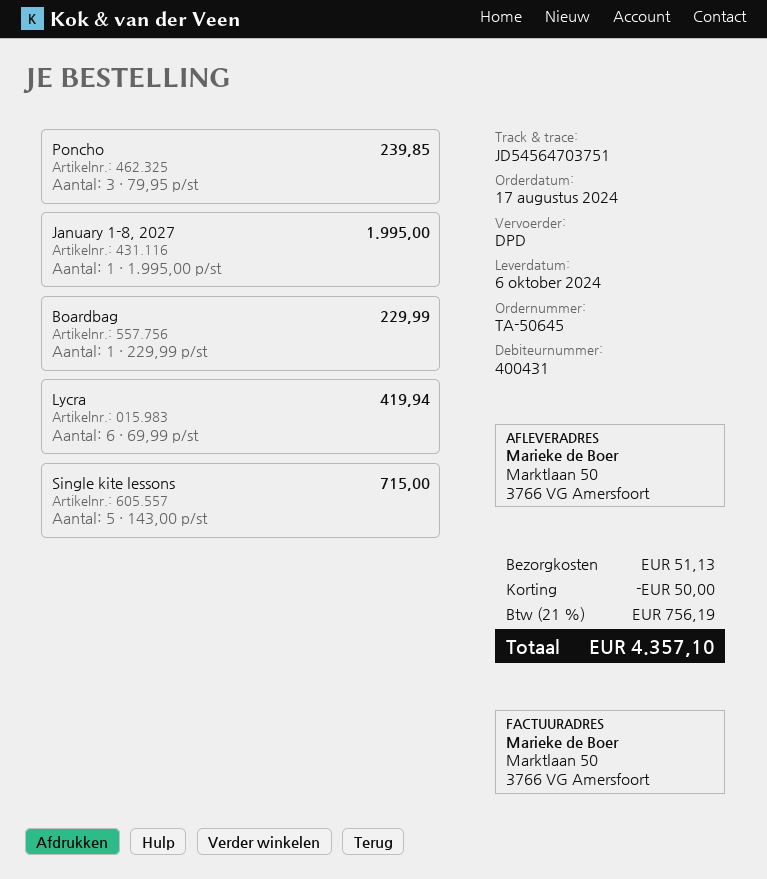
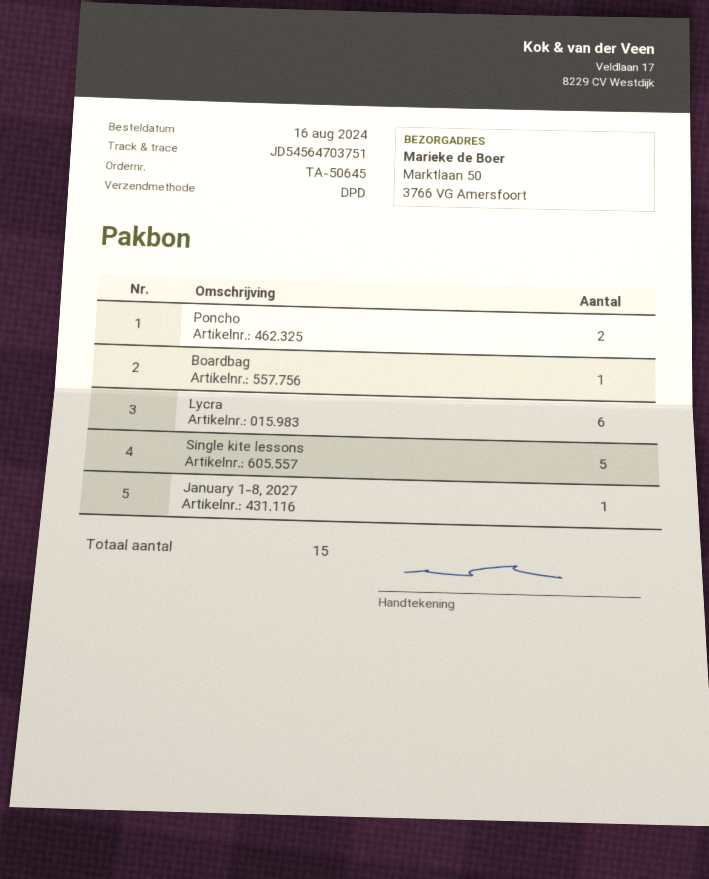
order date: 2024-08-17 -> 2024-08-16
Poncho: 3 -> 2

